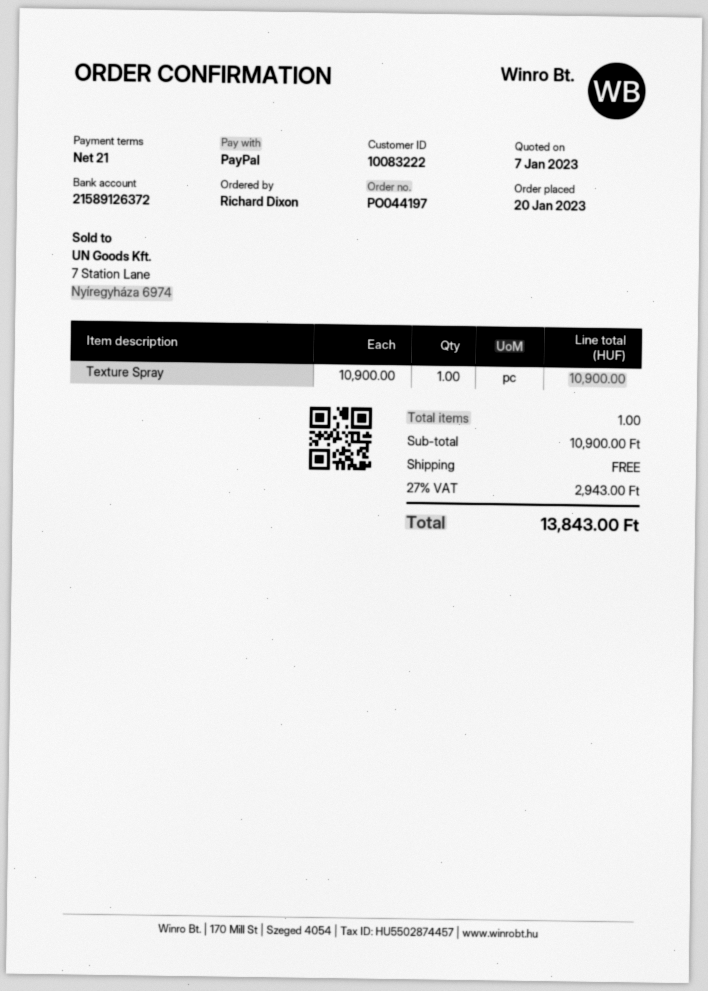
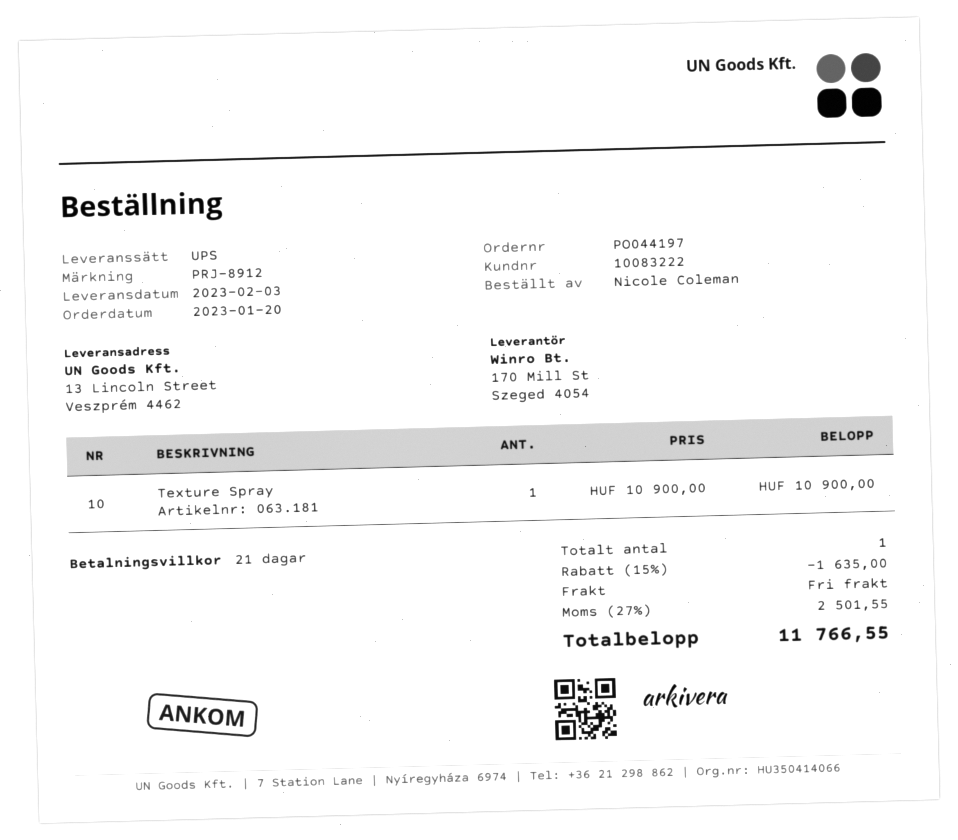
ordered by: Richard Dixon -> Nicole Coleman
discount: none -> 15% = 1635.00
tax: 27% = 2943.00 -> 27% = 2501.55
total: 13843.00 -> 11766.55

